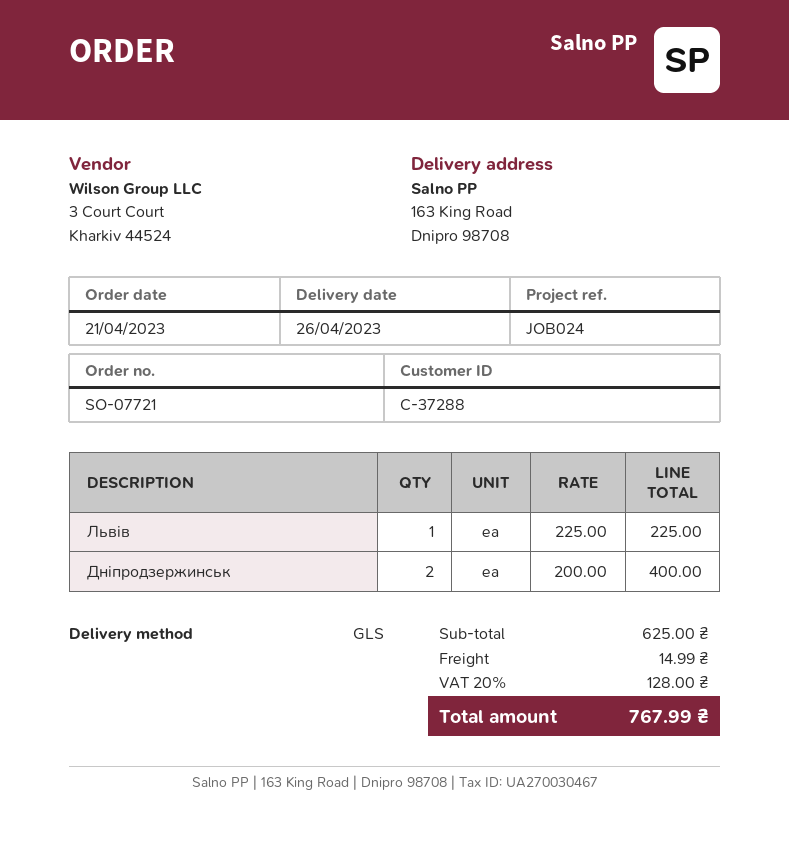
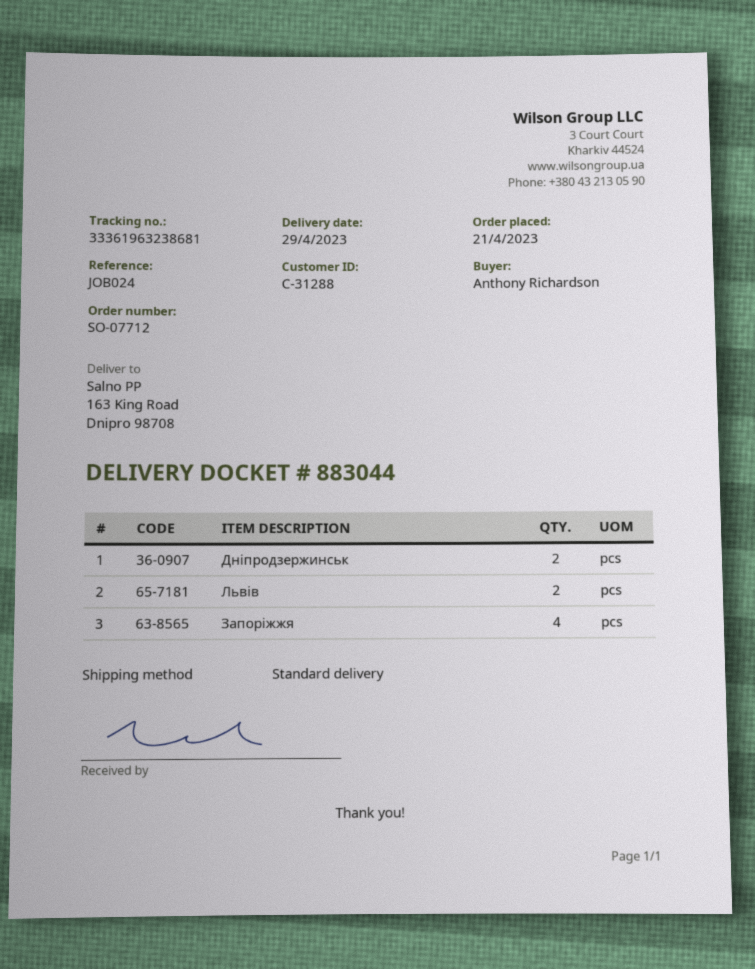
order number: SO-07721 -> SO-07712
delivery date: 2023-04-26 -> 2023-04-29
customer number: C-37288 -> C-31288
shipping method: GLS -> standard
Львів: 1 -> 2
Запоріжжя: none -> 4

